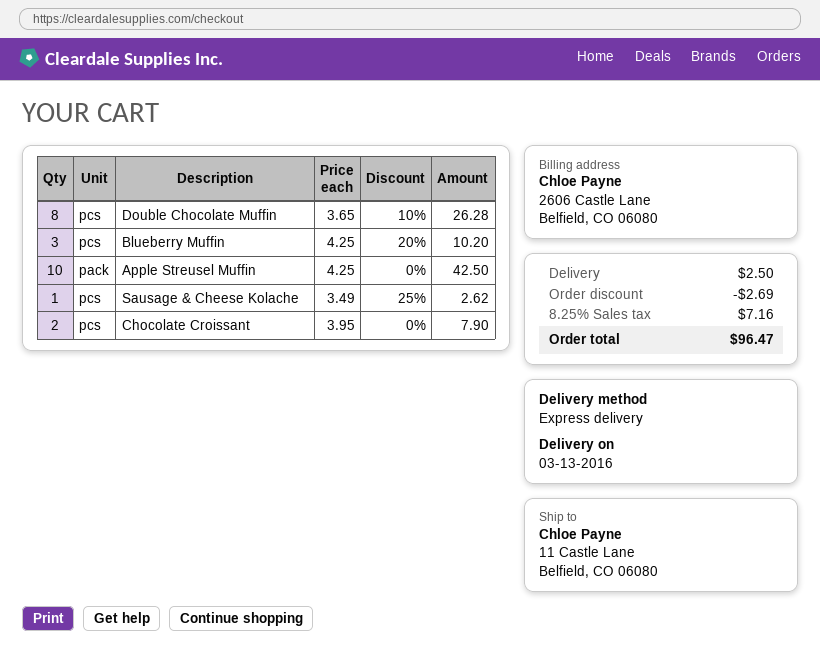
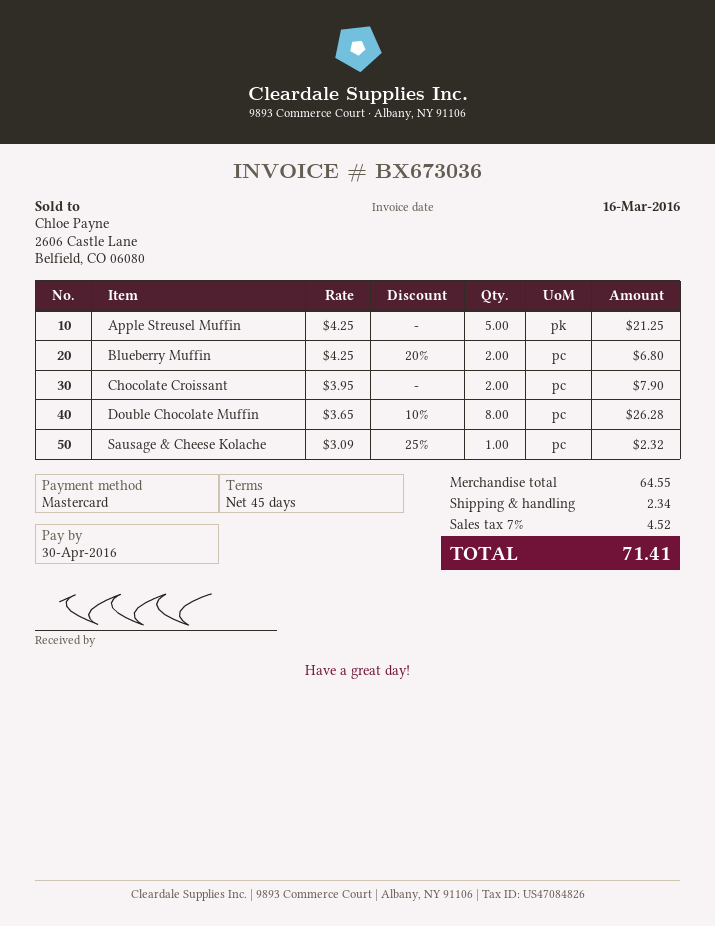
Blueberry Muffin: 3 x 4.25 - 20% = 10.20 -> 2 x 4.25 - 20% = 6.80
Apple Streusel Muffin: 10 x 4.25 = 42.50 -> 5 x 4.25 = 21.25
Sausage & Cheese Kolache: 1 x 3.49 - 25% = 2.62 -> 1 x 3.09 - 25% = 2.32
discount: 2.69 -> none
shipping: 2.50 -> 2.34
tax: 8.25% = 7.16 -> 7% = 4.52
total: 96.47 -> 71.41

